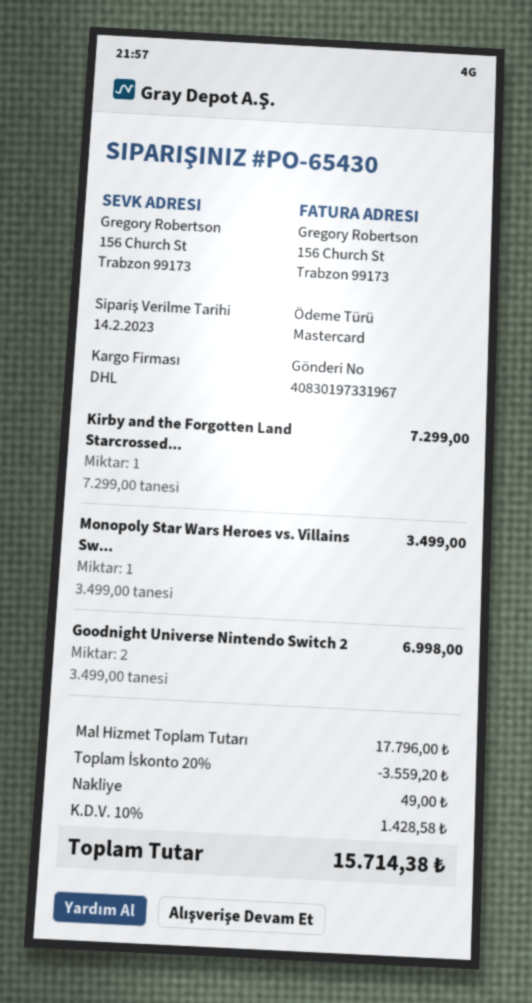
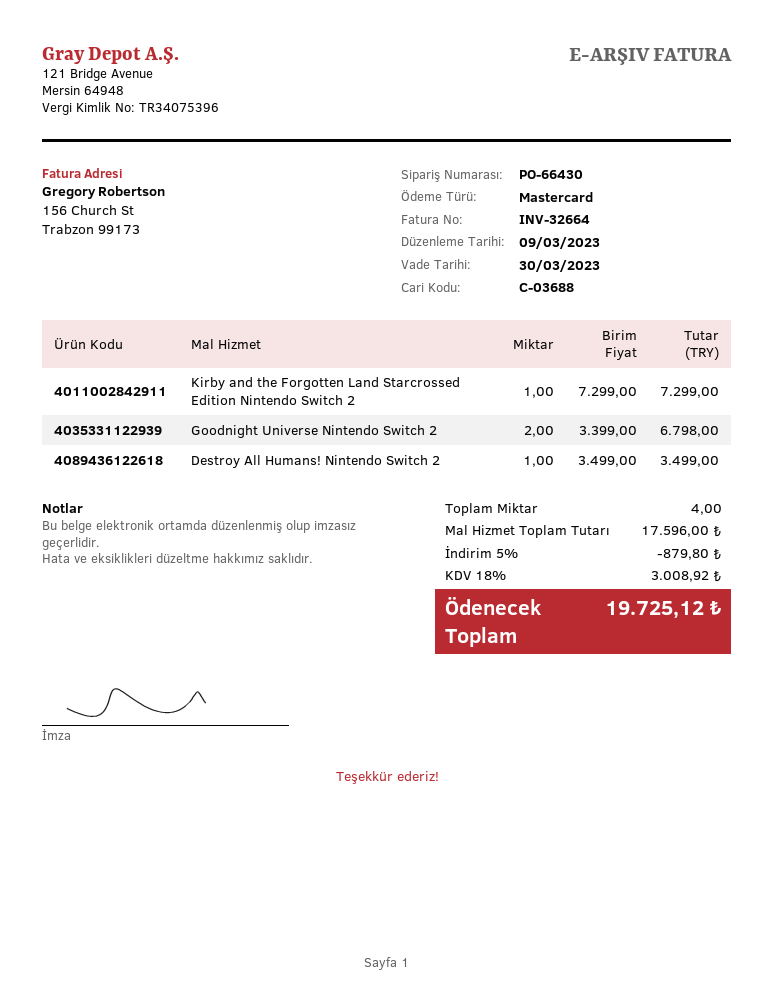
order number: PO-65430 -> PO-66430
Monopoly Star Wars Heroes vs. Villains Sw...: 1 x 3499.00 = 3499.00 -> none
Goodnight Universe Nintendo Switch 2: 2 x 3499.00 = 6998.00 -> 2 x 3399.00 = 6798.00
Destroy All Humans! Nintendo Switch 2: none -> 1 x 3499.00 = 3499.00
subtotal: 17796.00 -> 17596.00
discount: 20% = 3559.20 -> 5% = 879.80
shipping: 49.00 -> none
tax: 10% = 1428.58 -> 18% = 3008.92
total: 15714.38 -> 19725.12

